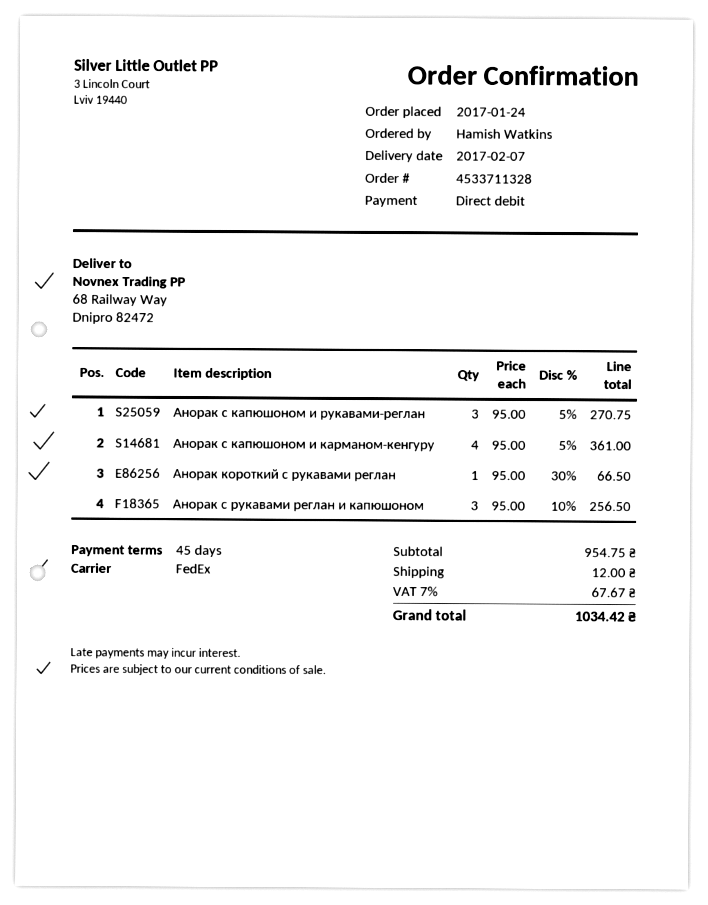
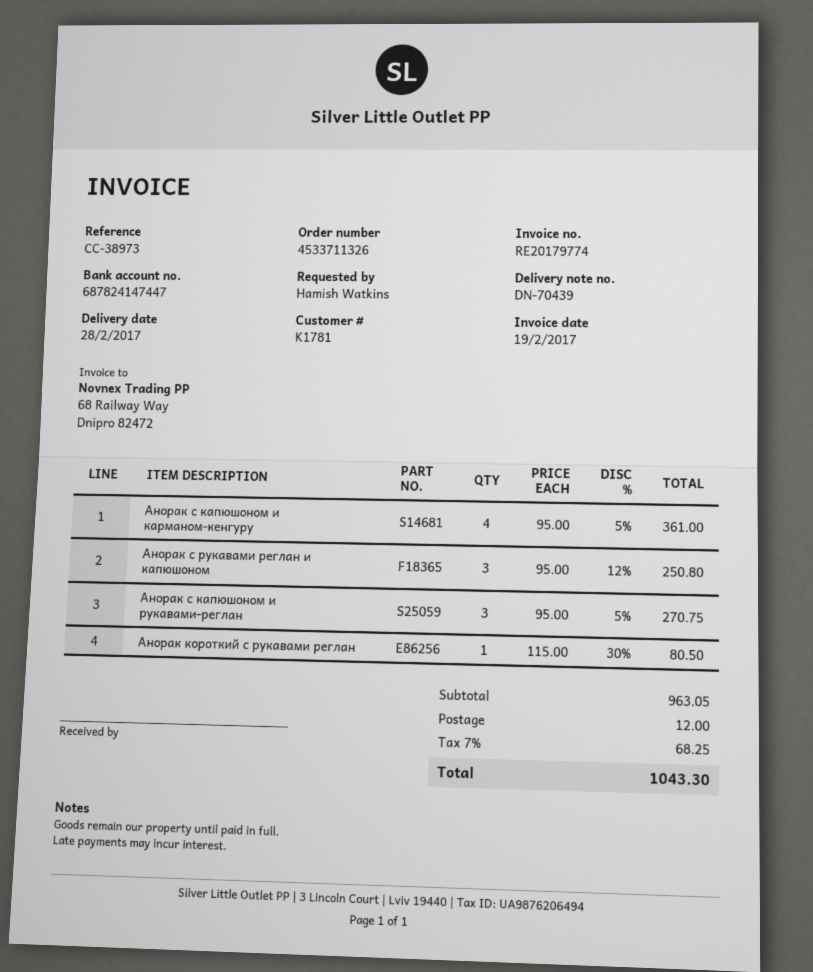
order number: 4533711328 -> 4533711326
delivery date: 2017-02-07 -> 2017-02-28
Анорак короткий с рукавами реглан: 1 x 95.00 - 30% = 66.50 -> 1 x 115.00 - 30% = 80.50
Анорак с рукавами реглан и капюшоном: 3 x 95.00 - 10% = 256.50 -> 3 x 95.00 - 12% = 250.80
subtotal: 954.75 -> 963.05
tax: 7% = 67.67 -> 7% = 68.25
total: 1034.42 -> 1043.30

